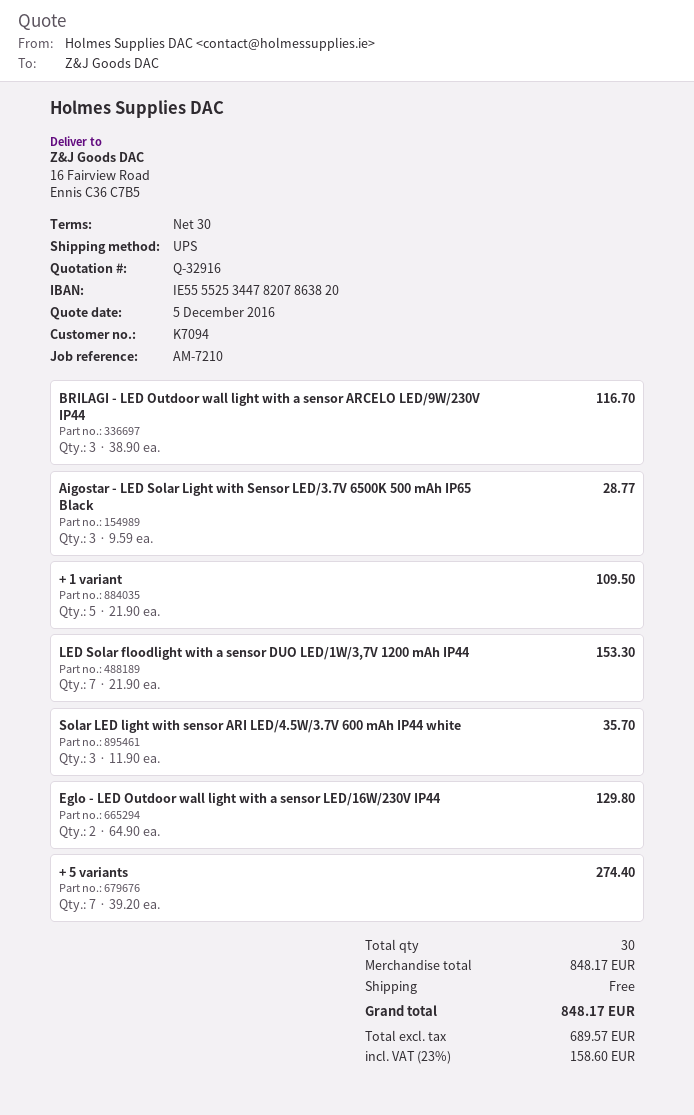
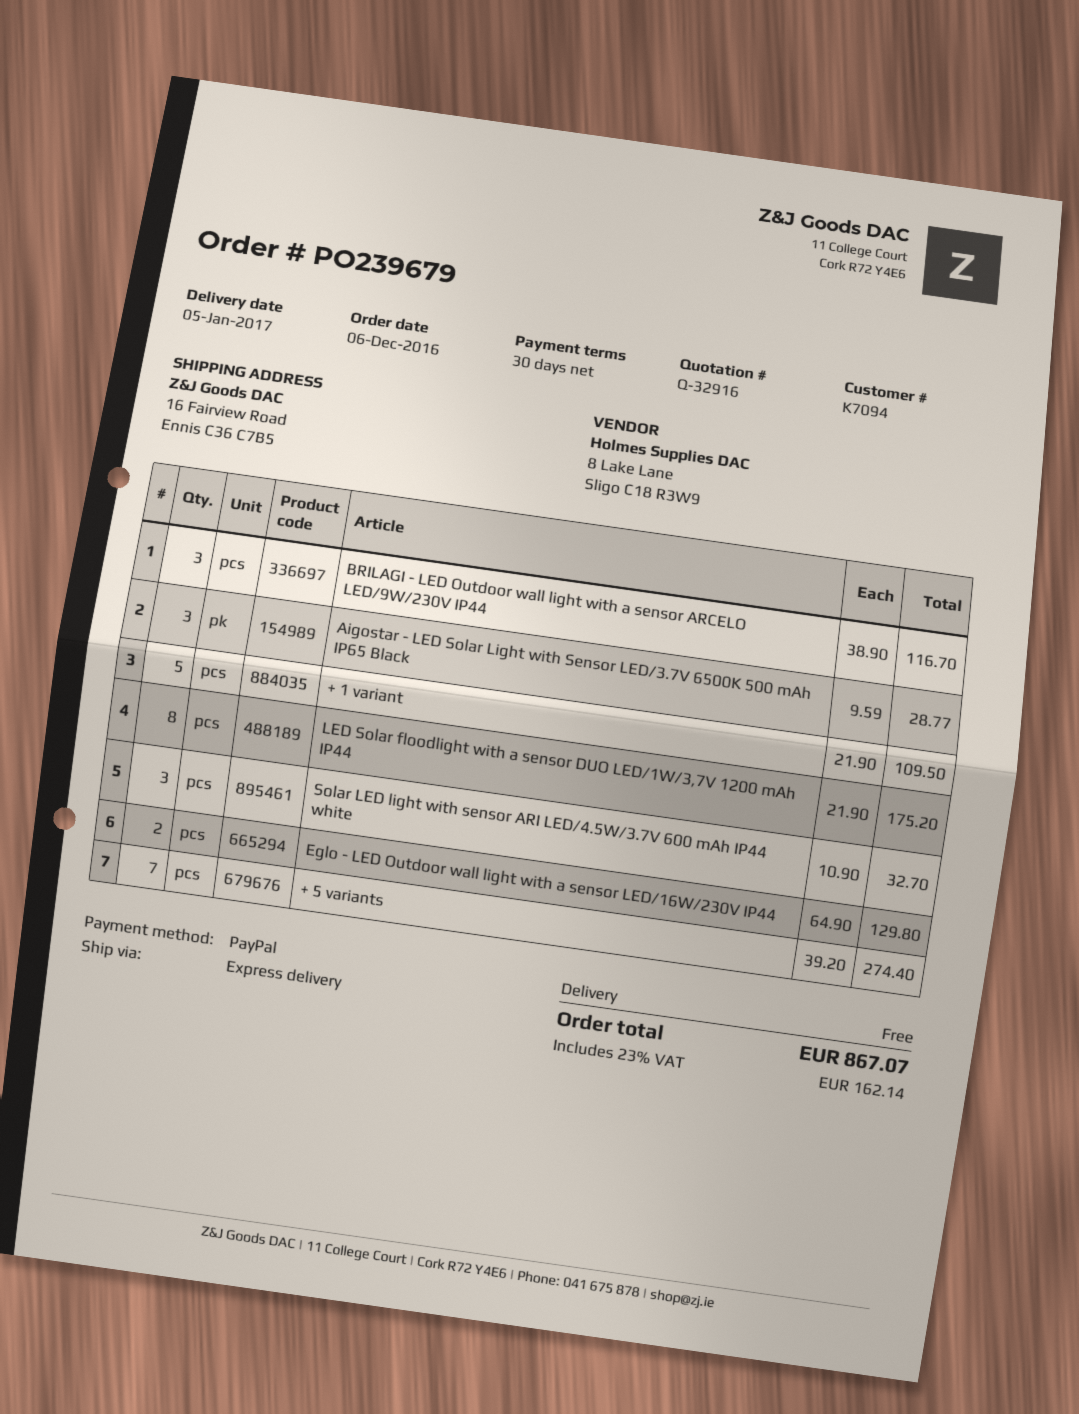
shipping method: UPS -> express
LED Solar floodlight with a sensor DUO LED/1W/3,7V 1200 mAh IP44: 7 x 21.90 = 153.30 -> 8 x 21.90 = 175.20
Solar LED light with sensor ARI LED/4.5W/3.7V 600 mAh IP44 white: 3 x 11.90 = 35.70 -> 3 x 10.90 = 32.70
tax: 23% = 158.60 -> 23% = 162.14
total: 848.17 -> 867.07

